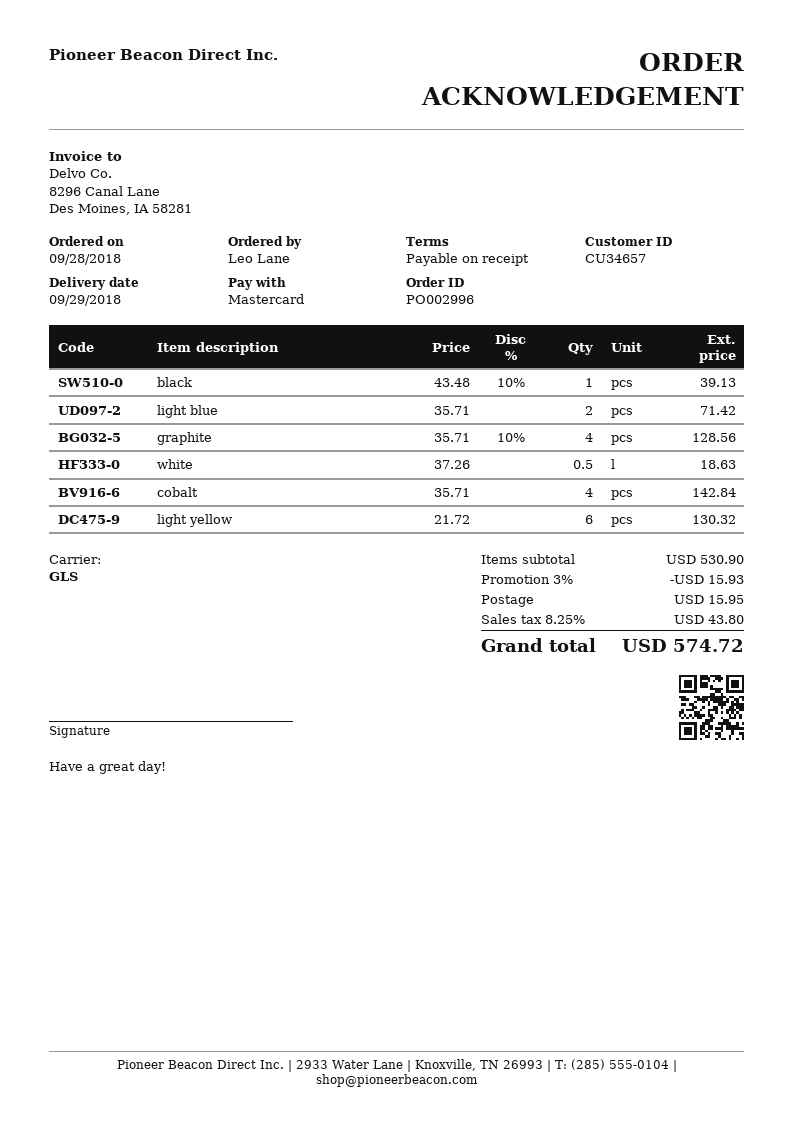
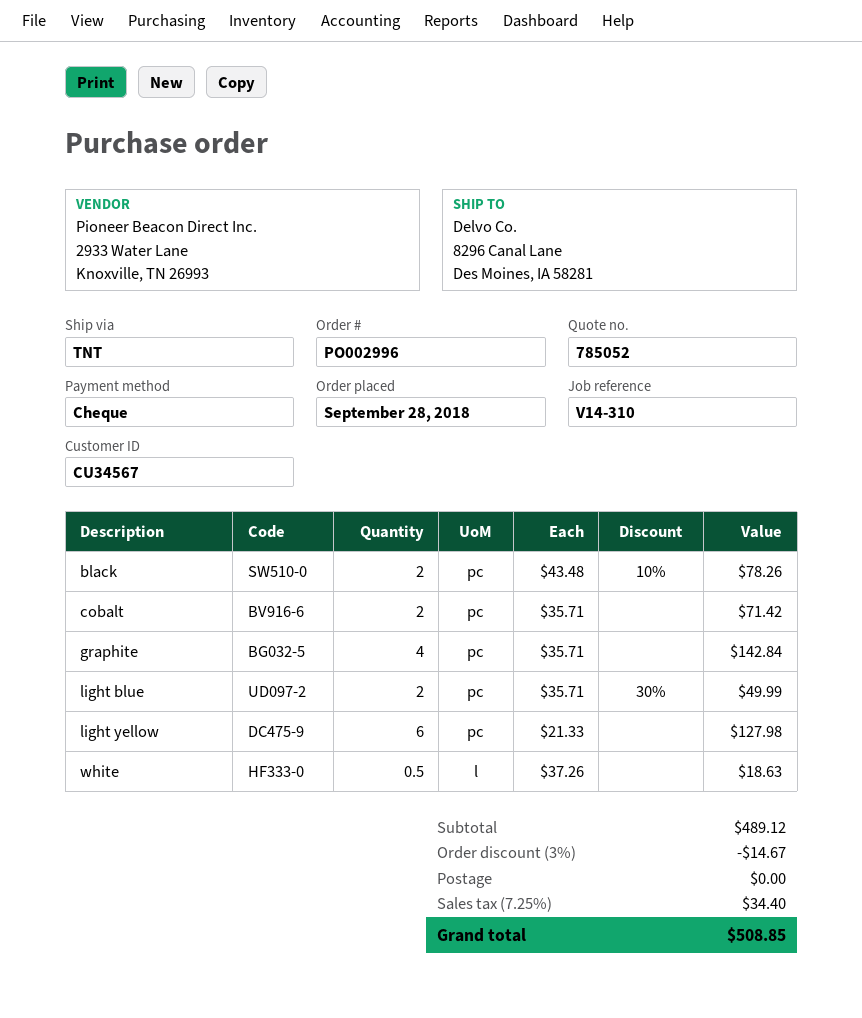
customer number: CU34657 -> CU34567
payment method: Mastercard -> cheque
shipping method: GLS -> TNT
black: 1 x 43.48 - 10% = 39.13 -> 2 x 43.48 - 10% = 78.26
light blue: 2 x 35.71 = 71.42 -> 2 x 35.71 - 30% = 49.99
graphite: 4 x 35.71 - 10% = 128.56 -> 4 x 35.71 = 142.84
cobalt: 4 x 35.71 = 142.84 -> 2 x 35.71 = 71.42
light yellow: 6 x 21.72 = 130.32 -> 6 x 21.33 = 127.98
subtotal: 530.90 -> 489.12
discount: 3% = 15.93 -> 3% = 14.67
shipping: 15.95 -> 0.00
tax: 8.25% = 43.80 -> 7.25% = 34.40
total: 574.72 -> 508.85

